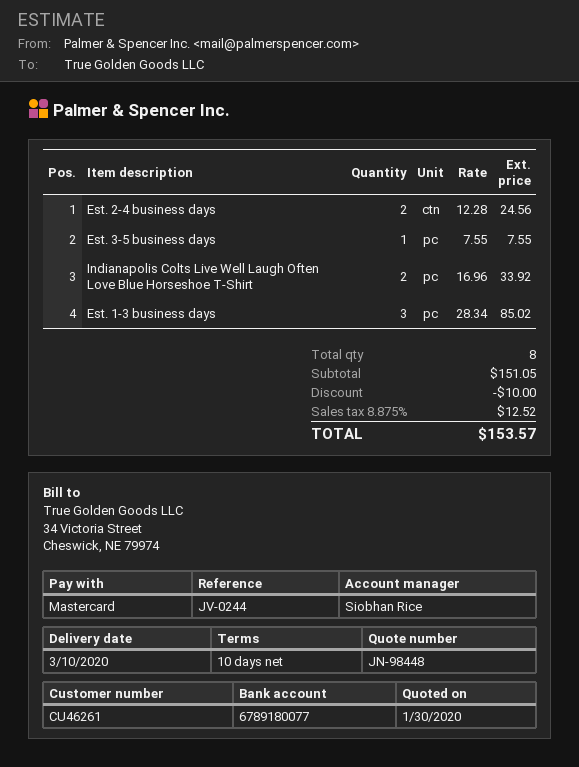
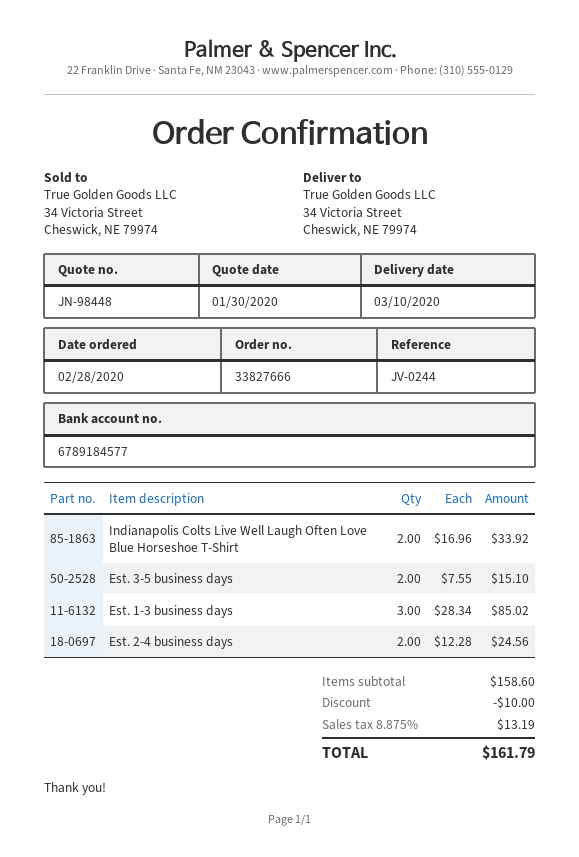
bank account: 6789180077 -> 6789184577
Est. 3-5 business days: 1 x 7.55 = 7.55 -> 2 x 7.55 = 15.10
subtotal: 151.05 -> 158.60
tax: 8.875% = 12.52 -> 8.875% = 13.19
total: 153.57 -> 161.79

